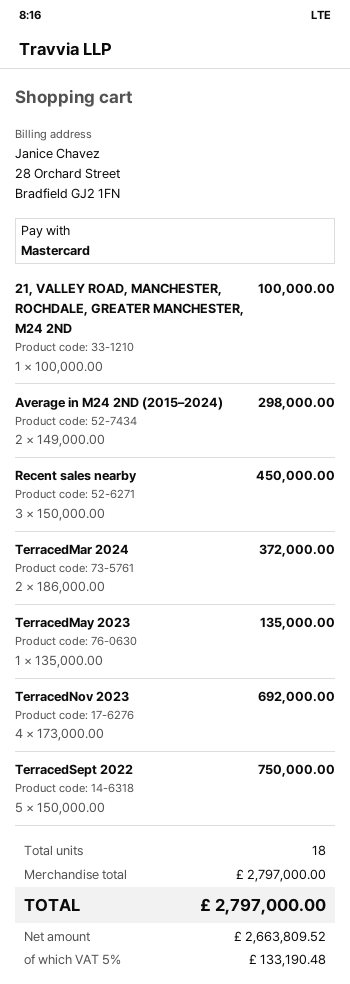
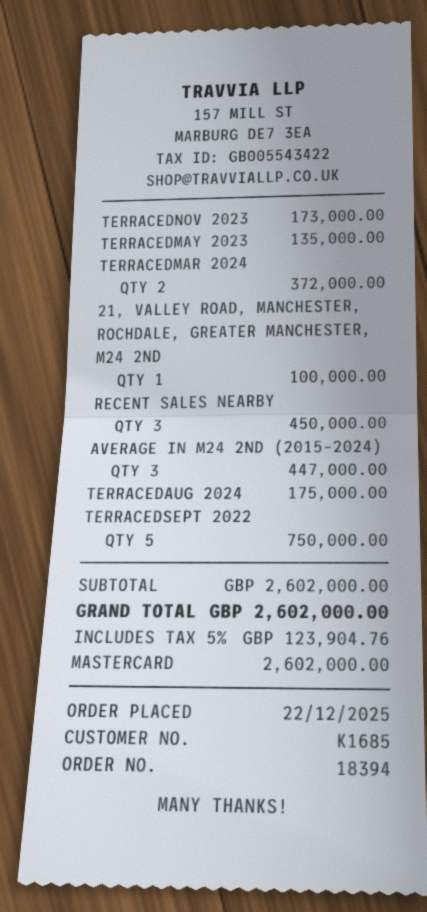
Average in M24 2ND (2015–2024): 2 for 298000.00 -> 3 for 447000.00
TerracedNov 2023: 4 for 692000.00 -> 1 for 173000.00
TERRACEDAUG 2024: none -> 1 for 175000.00
subtotal: 2797000.00 -> 2602000.00
tax: 5% = 133190.48 -> 5% = 123904.76
total: 2797000.00 -> 2602000.00

